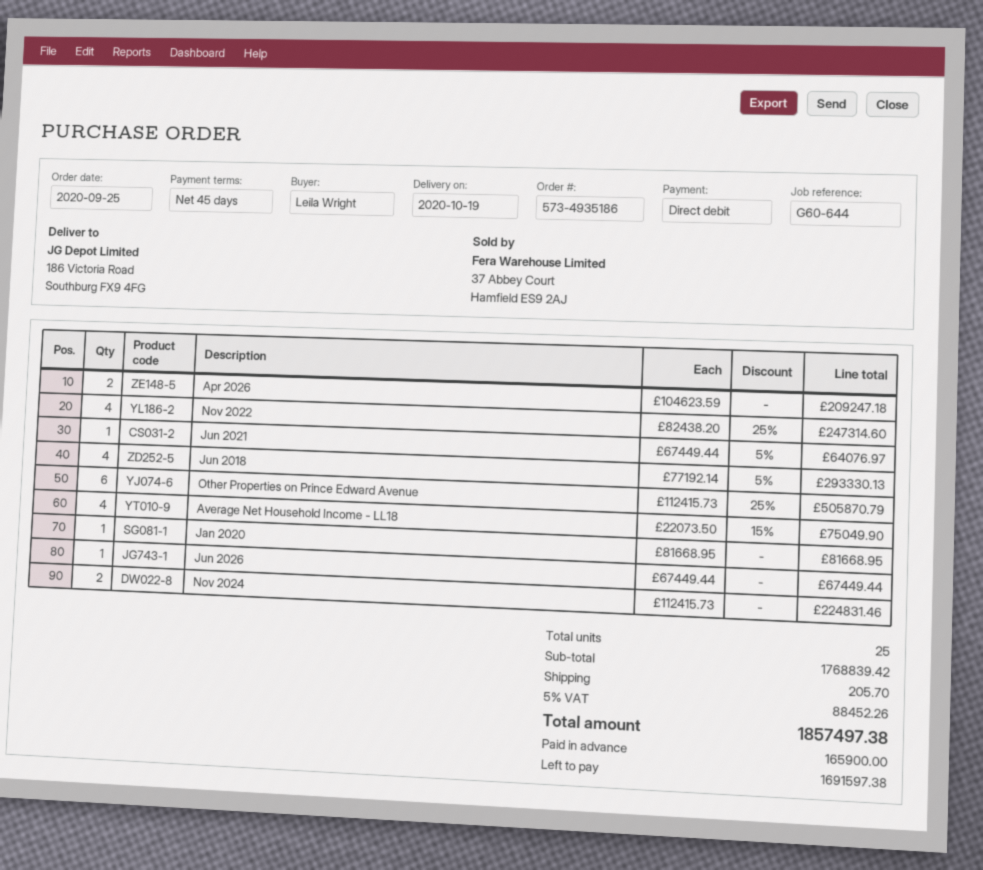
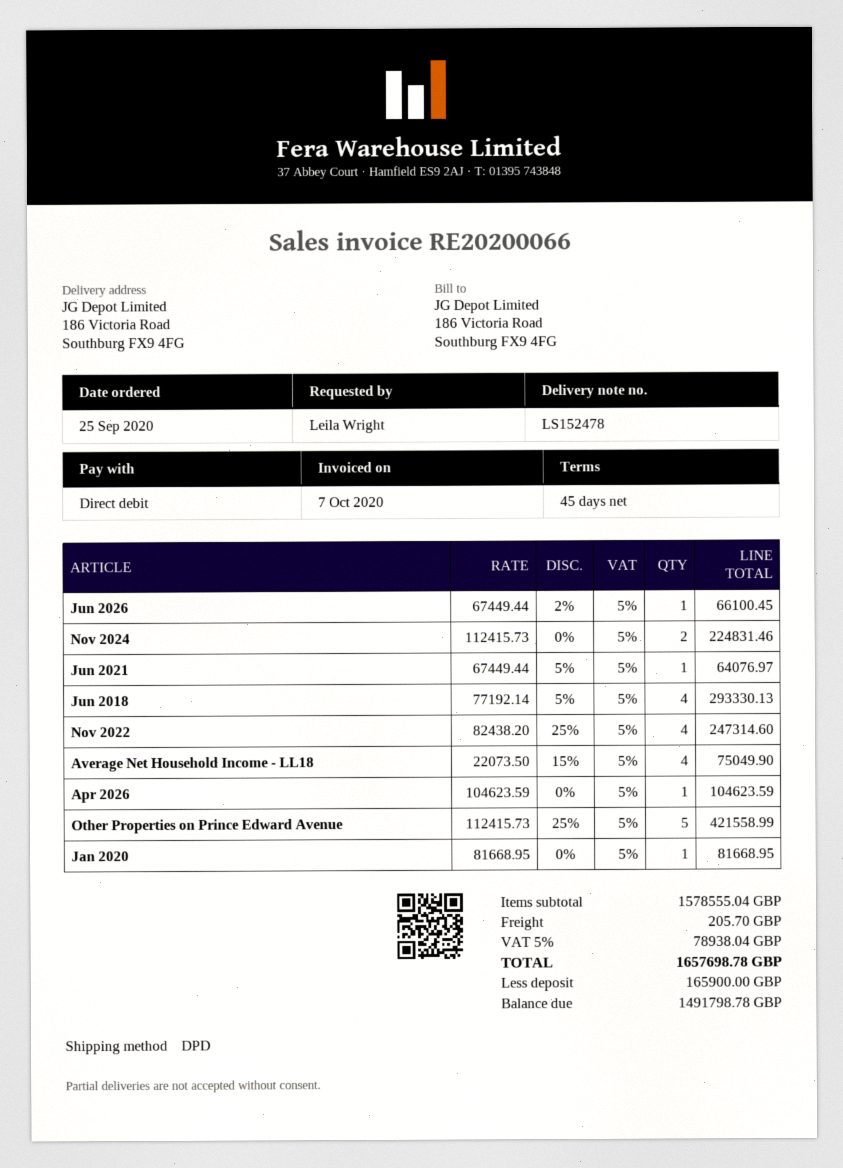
Apr 2026: 2 x 104623.59 = 209247.18 -> 1 x 104623.59 = 104623.59
Other Properties on Prince Edward Avenue: 6 x 112415.73 - 25% = 505870.79 -> 5 x 112415.73 - 25% = 421558.99
Jun 2026: 1 x 67449.44 = 67449.44 -> 1 x 67449.44 - 2% = 66100.45
subtotal: 1768839.42 -> 1578555.04
tax: 5% = 88452.26 -> 5% = 78938.04
total: 1857497.38 -> 1657698.78
balance: 1691597.38 -> 1491798.78

